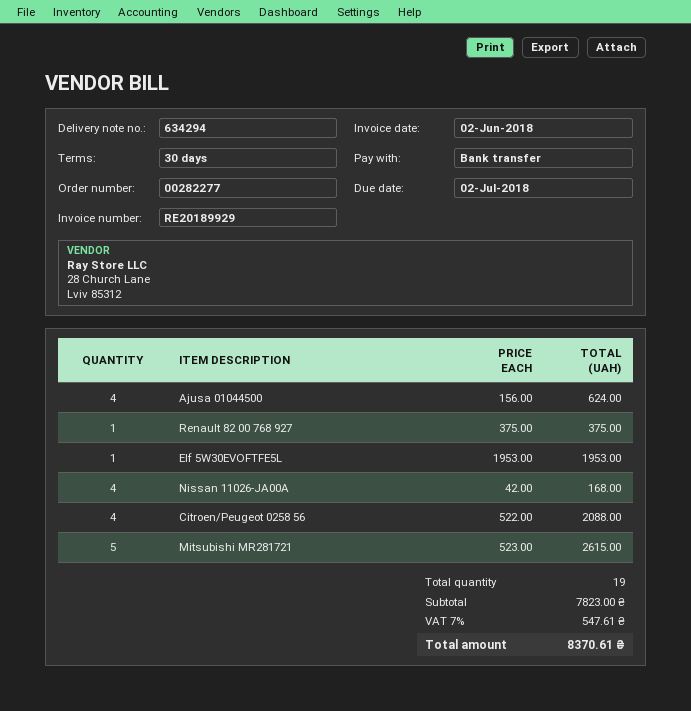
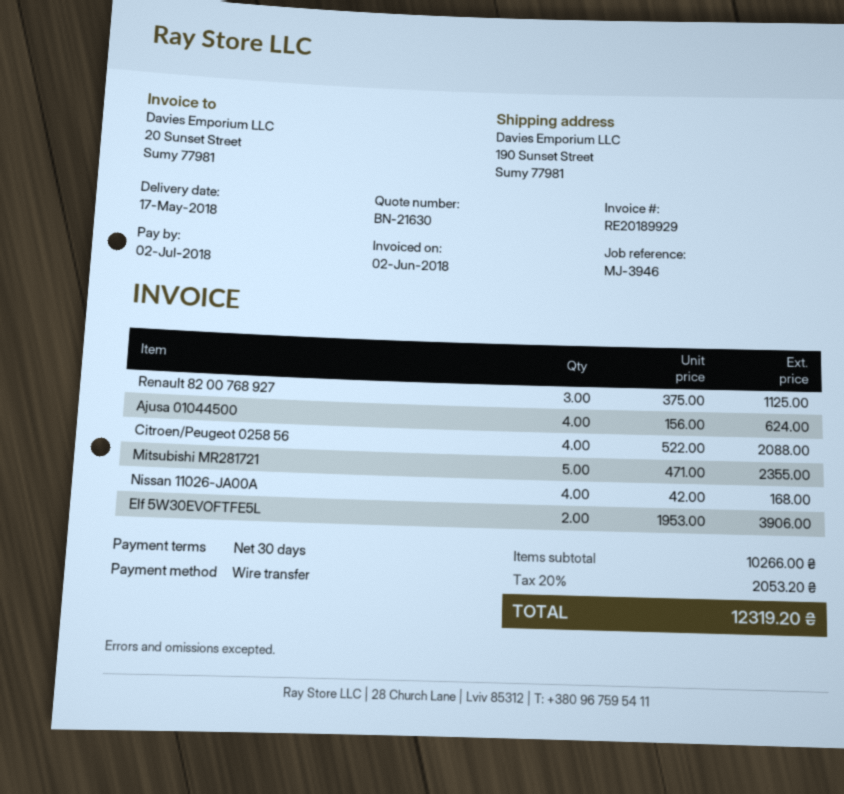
Renault 82 00 768 927: 1 x 375.00 = 375.00 -> 3 x 375.00 = 1125.00
Elf 5W30EVOFTFE5L: 1 x 1953.00 = 1953.00 -> 2 x 1953.00 = 3906.00
Mitsubishi MR281721: 5 x 523.00 = 2615.00 -> 5 x 471.00 = 2355.00
subtotal: 7823.00 -> 10266.00
tax: 7% = 547.61 -> 20% = 2053.20
total: 8370.61 -> 12319.20

